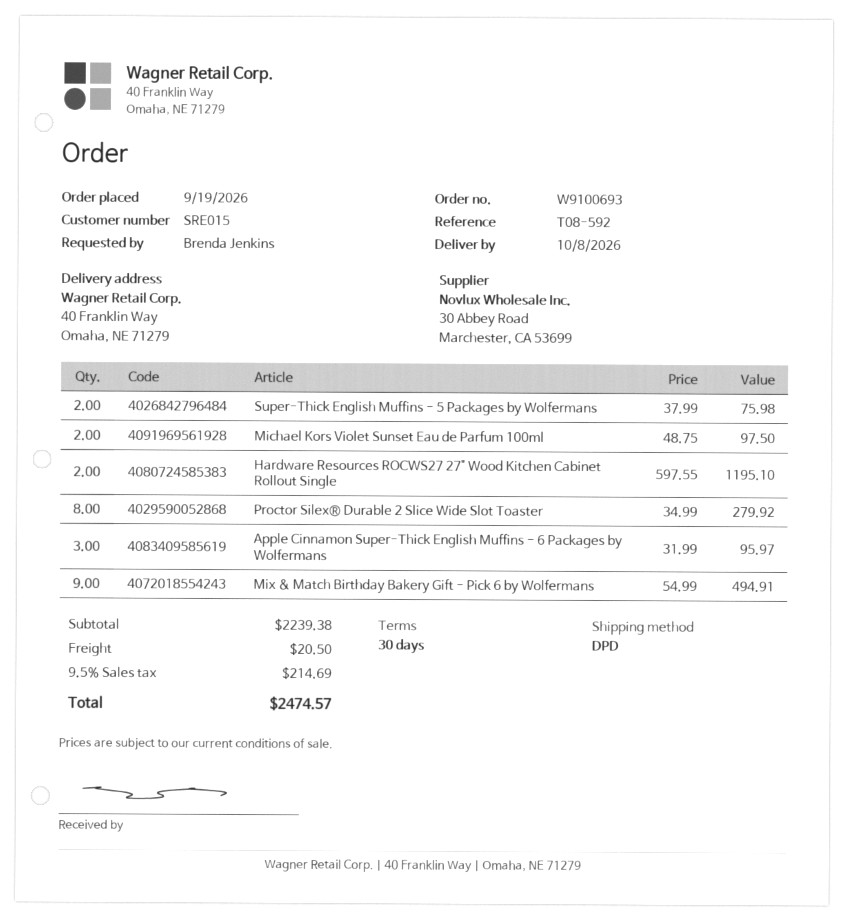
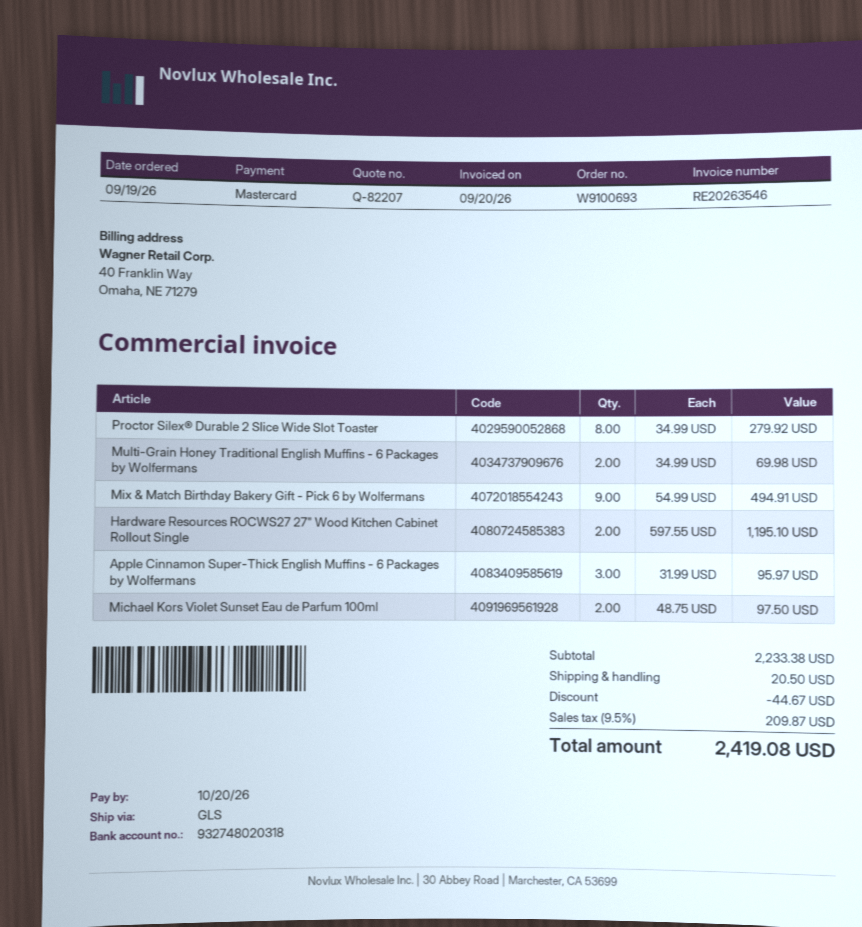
shipping method: DPD -> GLS
Super-Thick English Muffins - 5 Packages by Wolfermans: 2 x 37.99 = 75.98 -> none
Multi-Grain Honey Traditional English Muffins - 6 Packages by Wolfermans: none -> 2 x 34.99 = 69.98
subtotal: 2239.38 -> 2233.38
discount: none -> 44.67
tax: 9.5% = 214.69 -> 9.5% = 209.87
total: 2474.57 -> 2419.08

